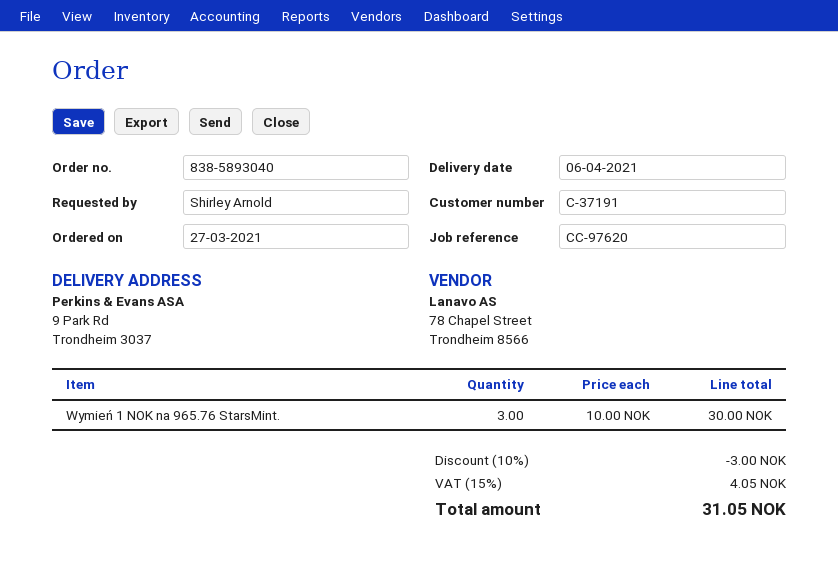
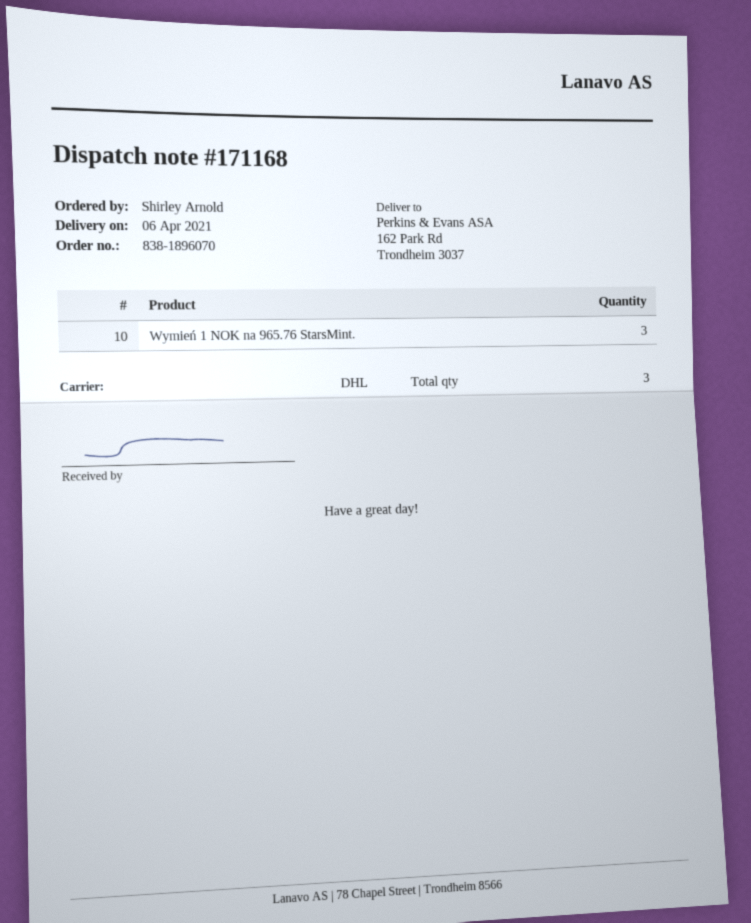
order number: 838-5893040 -> 838-1896070
ship to: 9 Park Rd, Trondheim 3037 -> 162 Park Rd, Trondheim 3037

